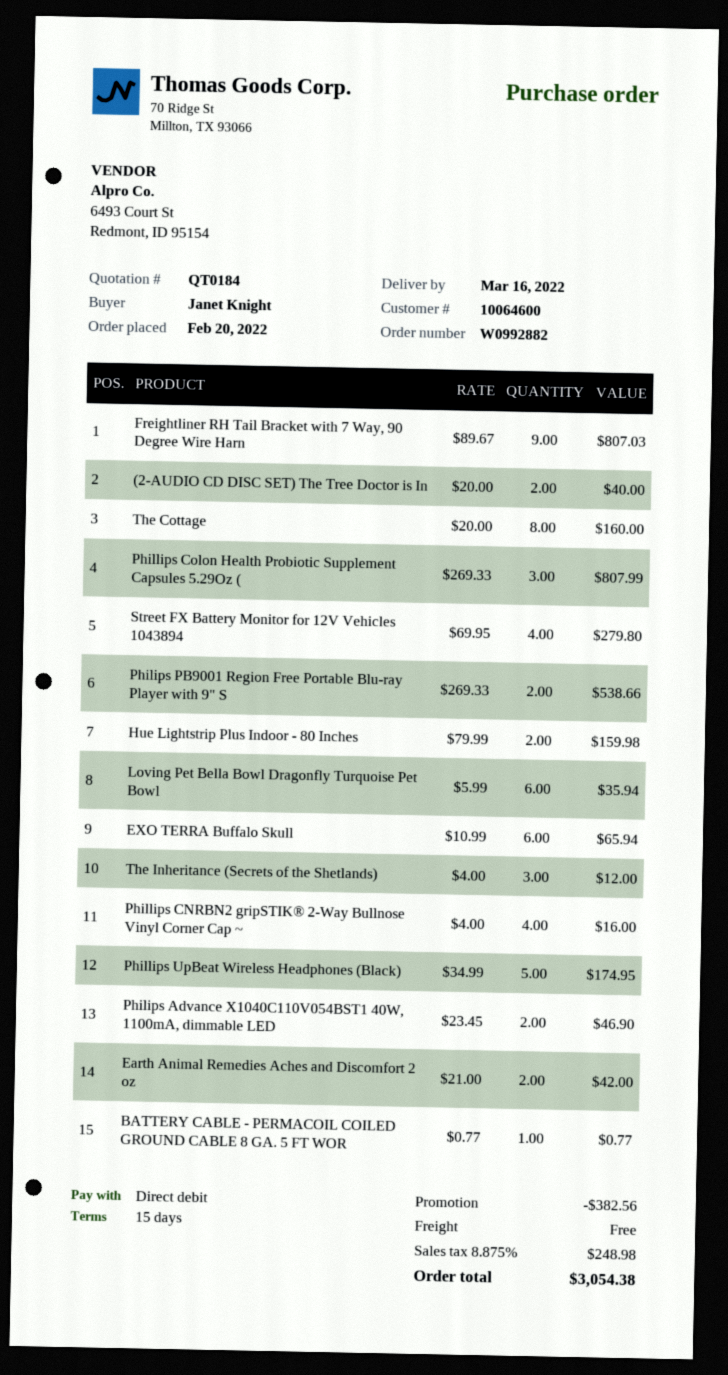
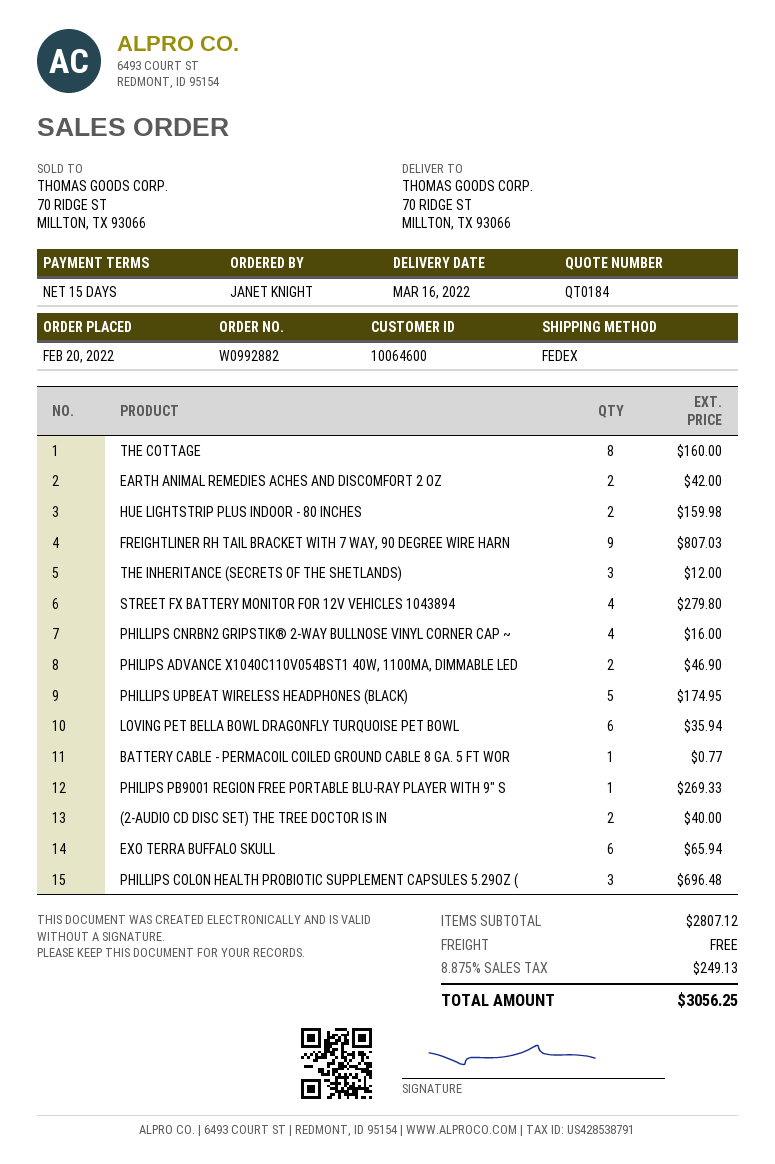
Phillips Colon Health Probiotic Supplement Capsules 5.29Oz (: 3 for 807.99 -> 3 for 696.48
Philips PB9001 Region Free Portable Blu-ray Player with 9" S: 2 for 538.66 -> 1 for 269.33
discount: 382.56 -> none
tax: 8.875% = 248.98 -> 8.875% = 249.13
total: 3054.38 -> 3056.25

